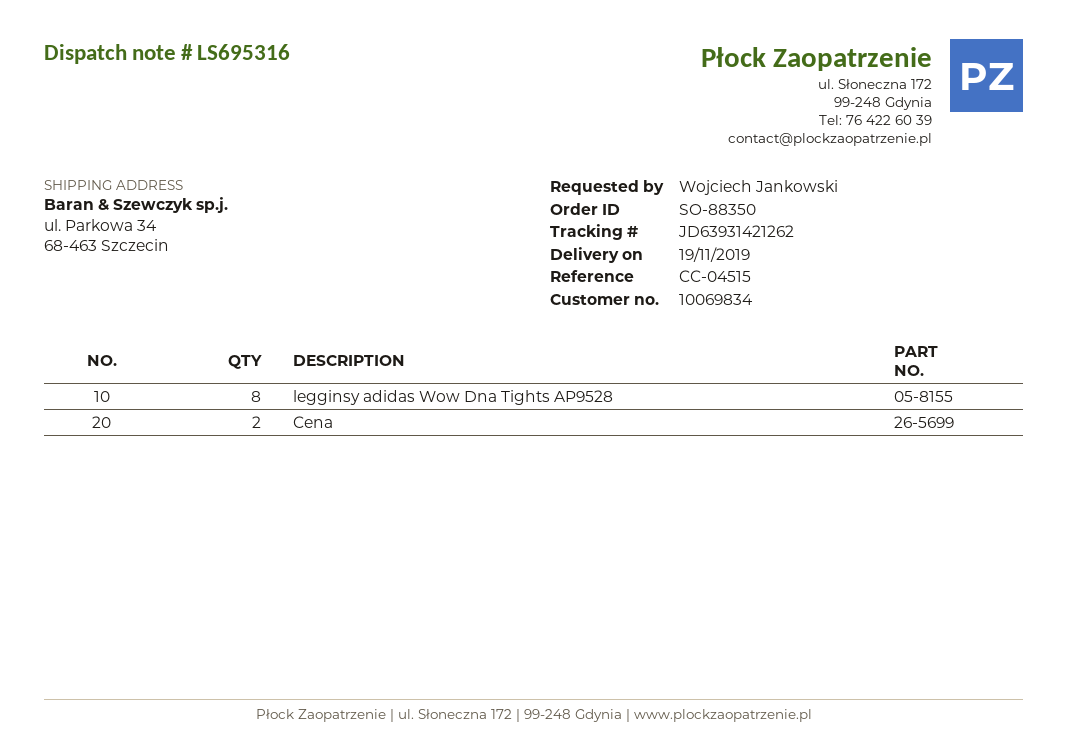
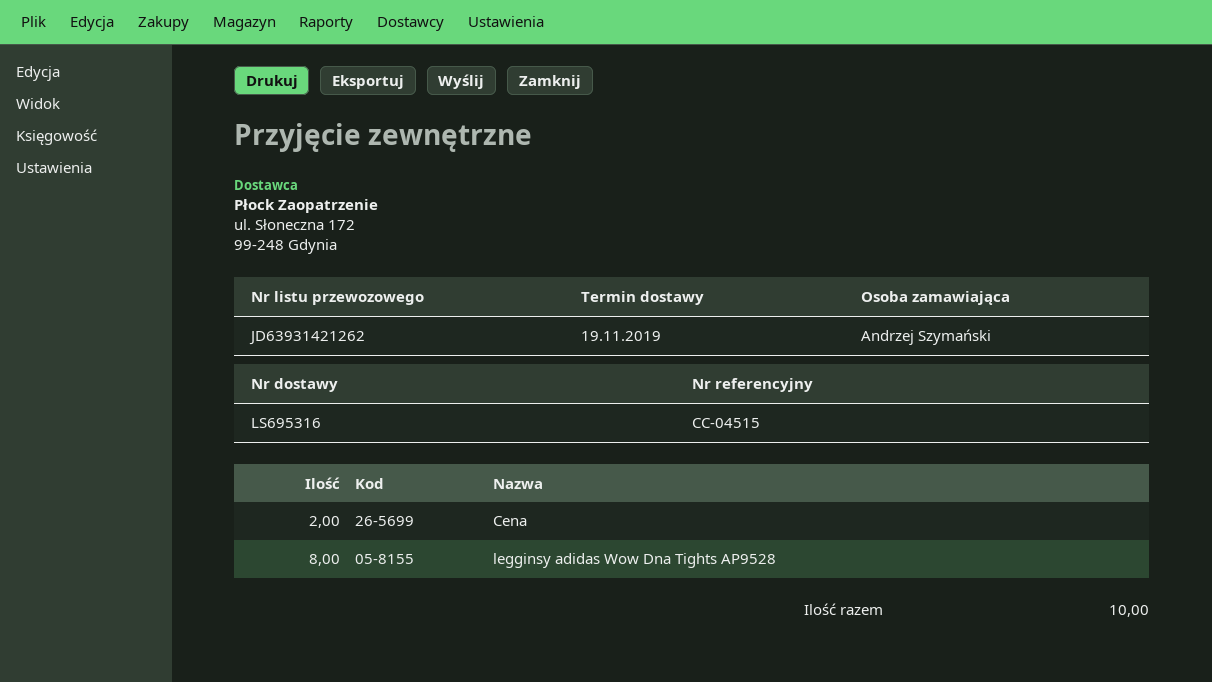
ordered by: Wojciech Jankowski -> Andrzej Szymański

